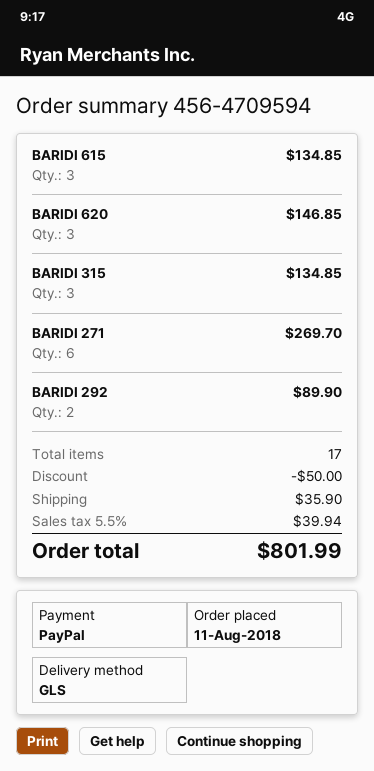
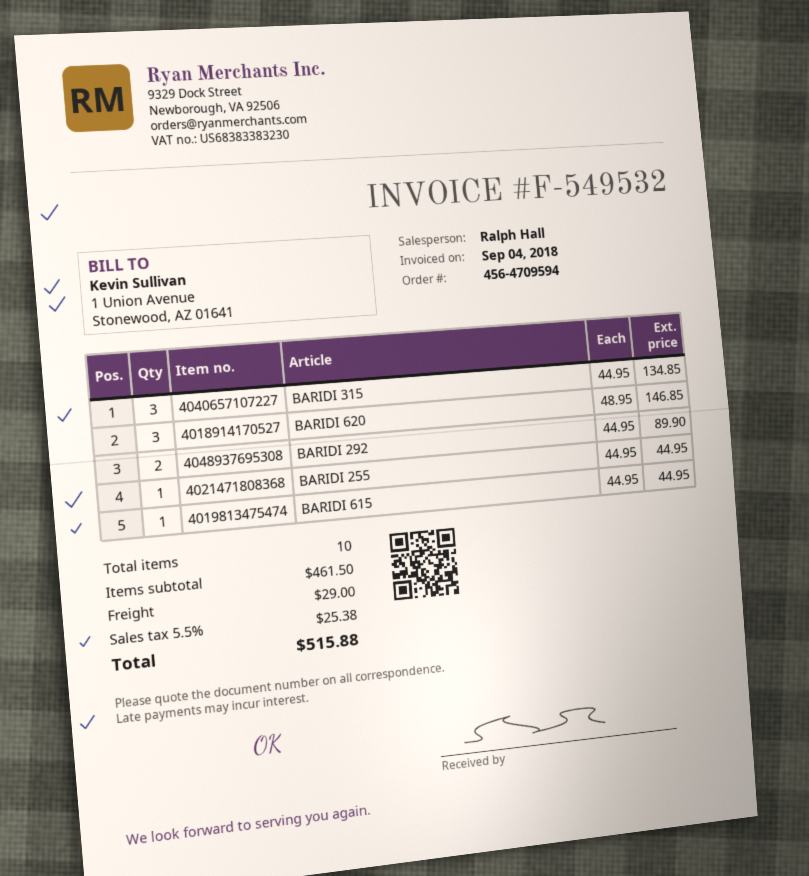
BARIDI 615: 3 for 134.85 -> 1 for 44.95
BARIDI 271: 6 for 269.70 -> none
BARIDI 255: none -> 1 for 44.95
total quantity: 17 -> 10
discount: 50.00 -> none
shipping: 35.90 -> 29.00
tax: 5.5% = 39.94 -> 5.5% = 25.38
total: 801.99 -> 515.88

